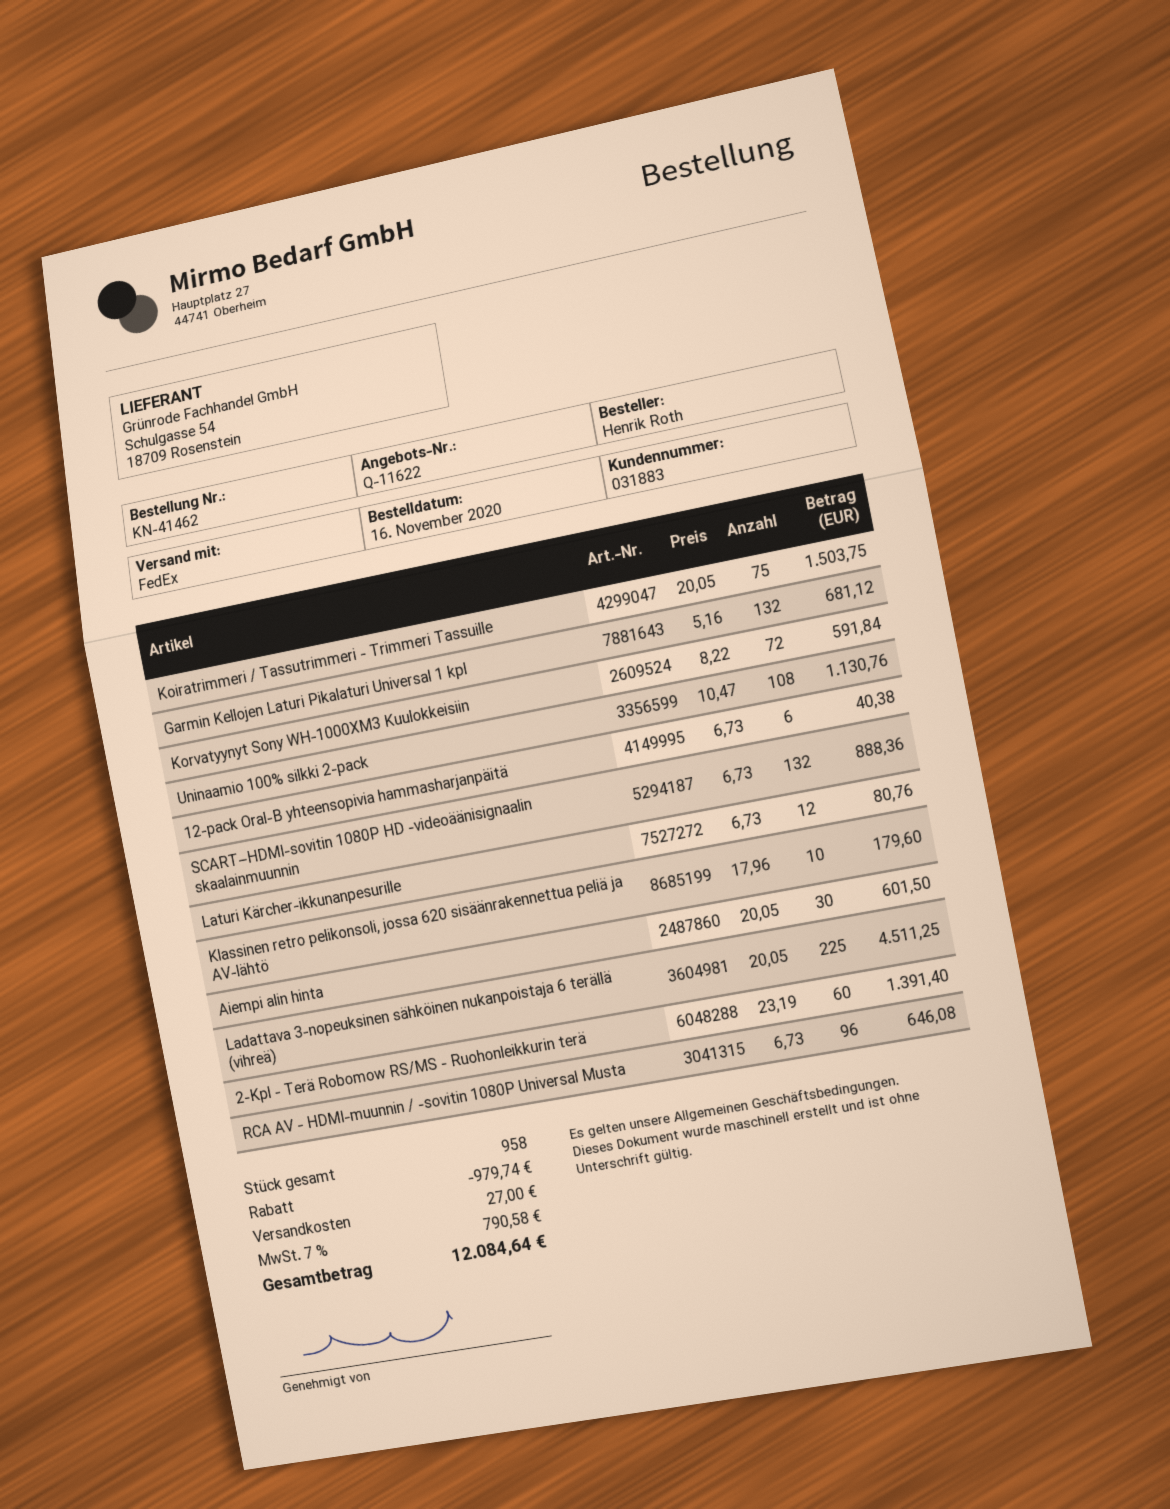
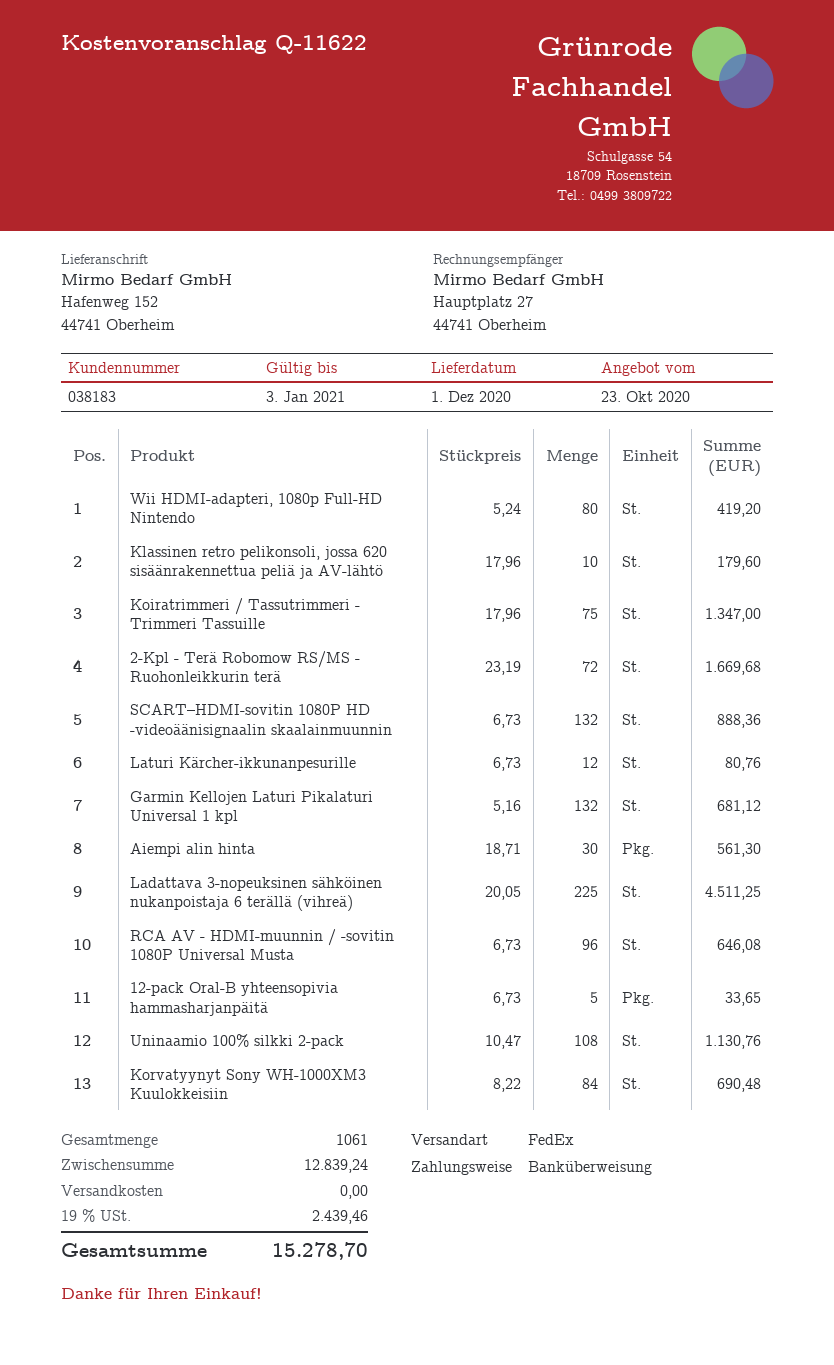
customer number: 031883 -> 038183
Koiratrimmeri / Tassutrimmeri - Trimmeri Tassuille: 75 x 20.05 = 1503.75 -> 75 x 17.96 = 1347.00
Korvatyynyt Sony WH-1000XM3 Kuulokkeisiin: 72 x 8.22 = 591.84 -> 84 x 8.22 = 690.48
12-pack Oral-B yhteensopivia hammasharjanpäitä: 6 x 6.73 = 40.38 -> 5 x 6.73 = 33.65
Aiempi alin hinta: 30 x 20.05 = 601.50 -> 30 x 18.71 = 561.30
2-Kpl - Terä Robomow RS/MS - Ruohonleikkurin terä: 60 x 23.19 = 1391.40 -> 72 x 23.19 = 1669.68
Wii HDMI-adapteri, 1080p Full-HD Nintendo: none -> 80 x 5.24 = 419.20
total quantity: 958 -> 1061
discount: 979.74 -> none
shipping: 27.00 -> 0.00
tax: 7% = 790.58 -> 19% = 2439.46
total: 12084.64 -> 15278.70

